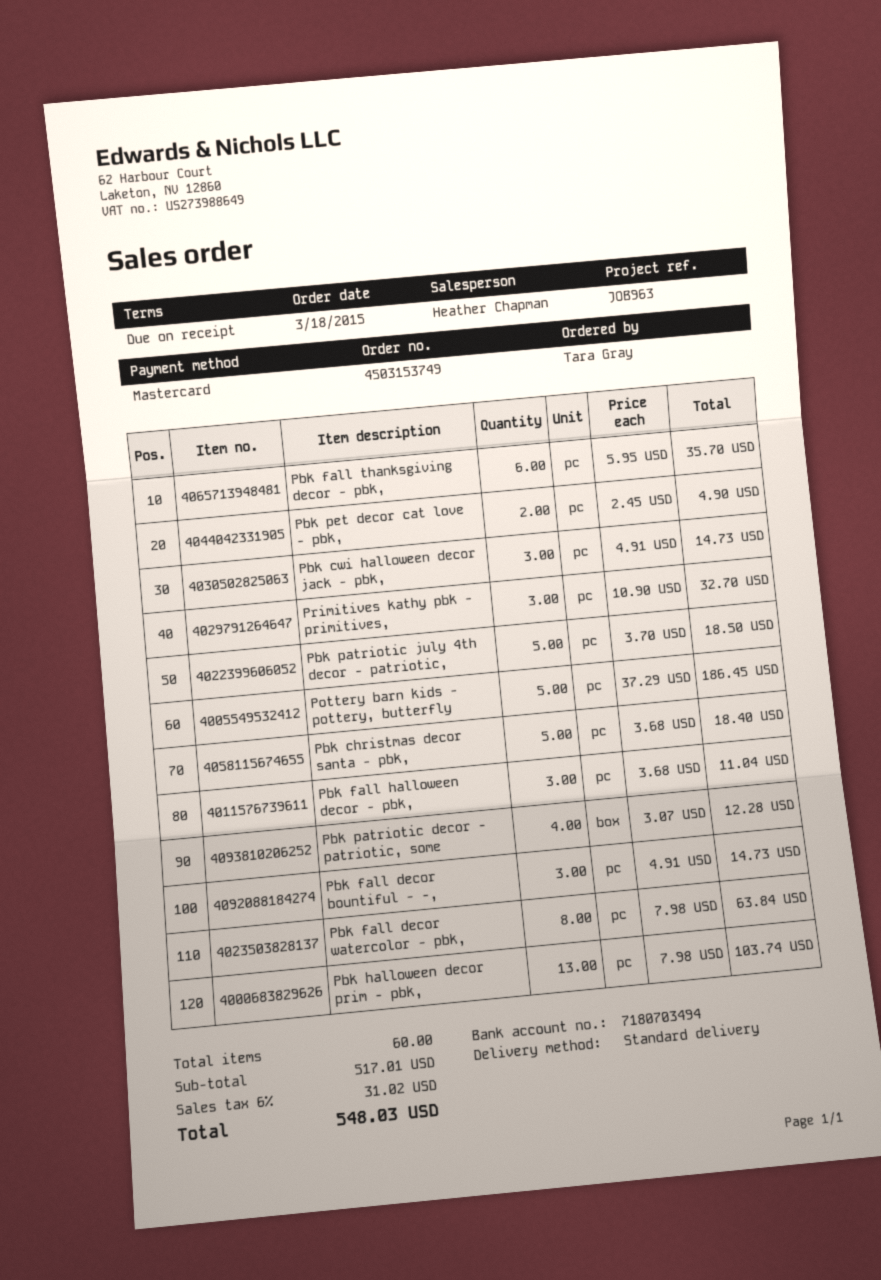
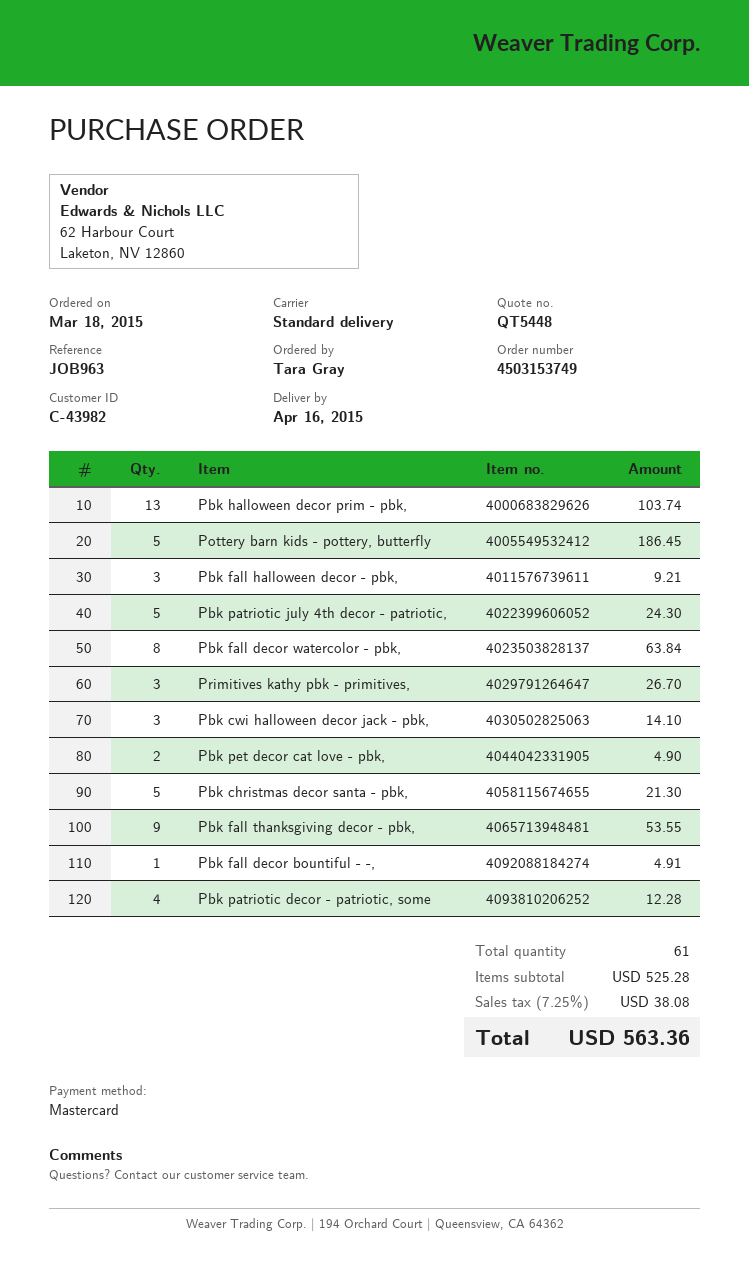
Pbk fall thanksgiving decor - pbk,: 6 for 35.70 -> 9 for 53.55
Pbk cwi halloween decor jack - pbk,: 3 for 14.73 -> 3 for 14.10
Primitives kathy pbk - primitives,: 3 for 32.70 -> 3 for 26.70
Pbk patriotic july 4th decor - patriotic,: 5 for 18.50 -> 5 for 24.30
Pbk christmas decor santa - pbk,: 5 for 18.40 -> 5 for 21.30
Pbk fall halloween decor - pbk,: 3 for 11.04 -> 3 for 9.21
Pbk fall decor bountiful - -,: 3 for 14.73 -> 1 for 4.91
total quantity: 60 -> 61
subtotal: 517.01 -> 525.28
tax: 6% = 31.02 -> 7.25% = 38.08
total: 548.03 -> 563.36

